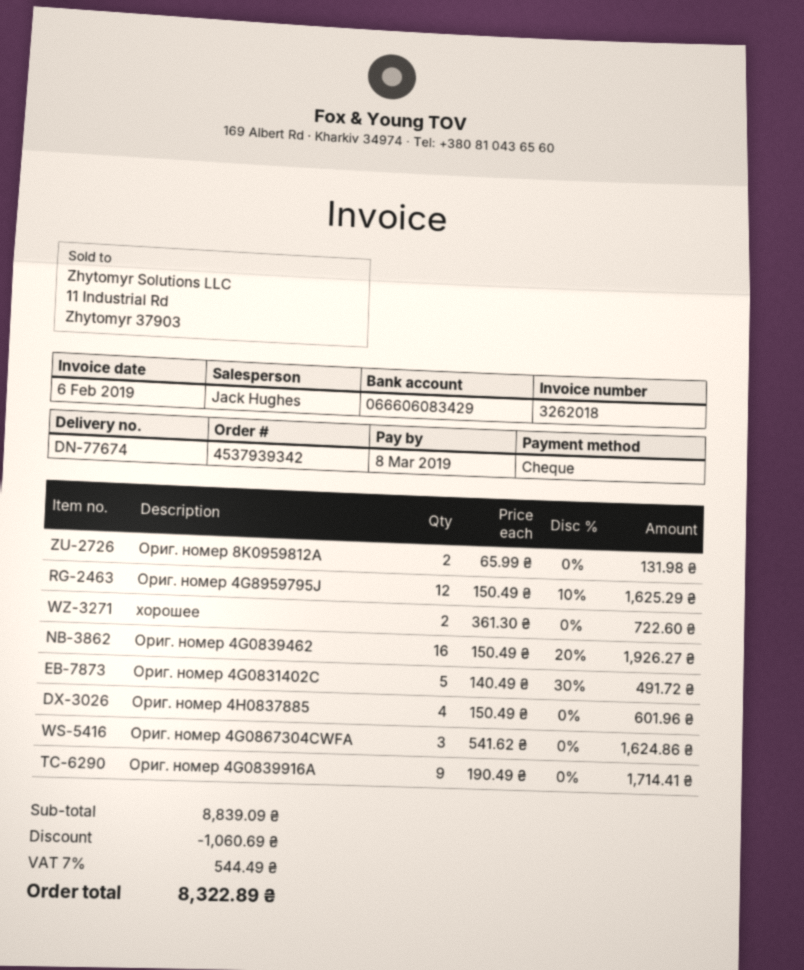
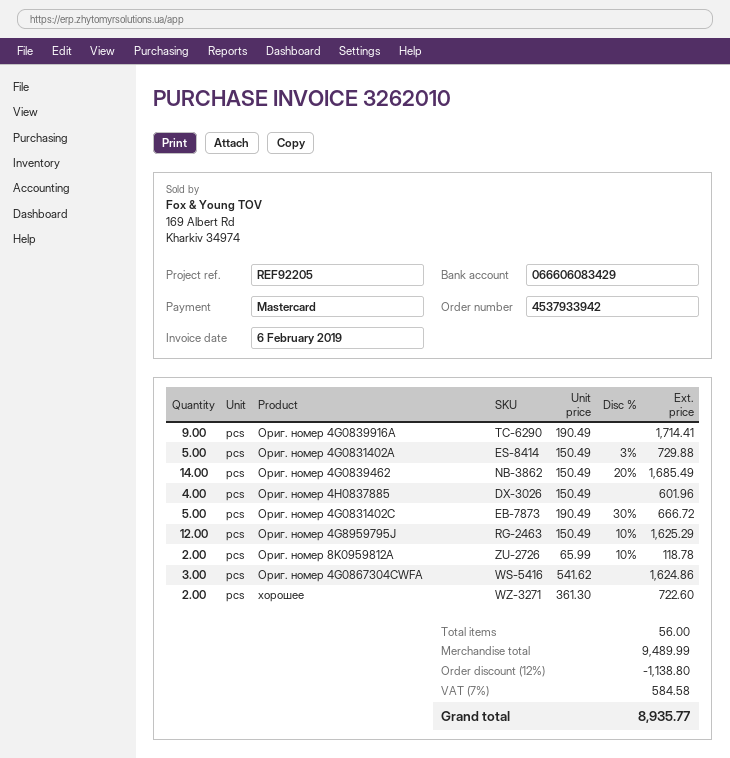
order number: 4537939342 -> 4537933942
invoice number: 3262018 -> 3262010
payment method: cheque -> Mastercard
Ориг. номер 8K0959812A: 2 x 65.99 = 131.98 -> 2 x 65.99 - 10% = 118.78
Ориг. номер 4G0839462: 16 x 150.49 - 20% = 1926.27 -> 14 x 150.49 - 20% = 1685.49
Ориг. номер 4G0831402C: 5 x 140.49 - 30% = 491.72 -> 5 x 190.49 - 30% = 666.72
Ориг. номер 4G0831402A: none -> 5 x 150.49 - 3% = 729.88
subtotal: 8839.09 -> 9489.99
discount: 1060.69 -> 1138.80
tax: 7% = 544.49 -> 7% = 584.58
total: 8322.89 -> 8935.77

